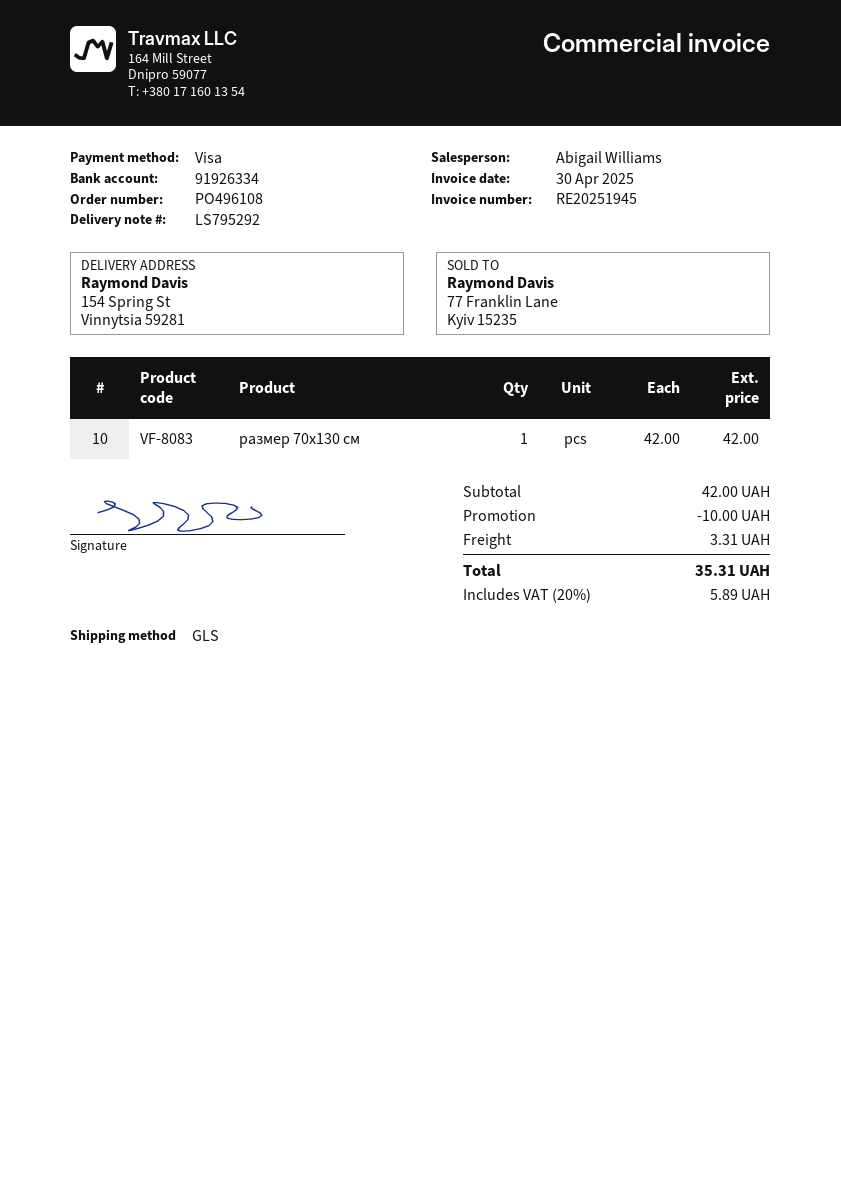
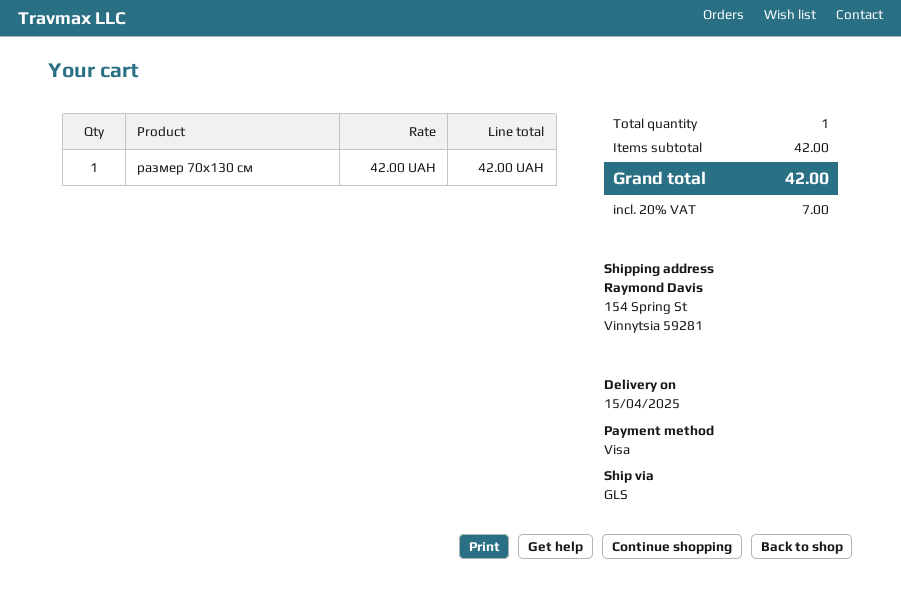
discount: 10.00 -> none
shipping: 3.31 -> none
tax: 20% = 5.89 -> 20% = 7.00
total: 35.31 -> 42.00

